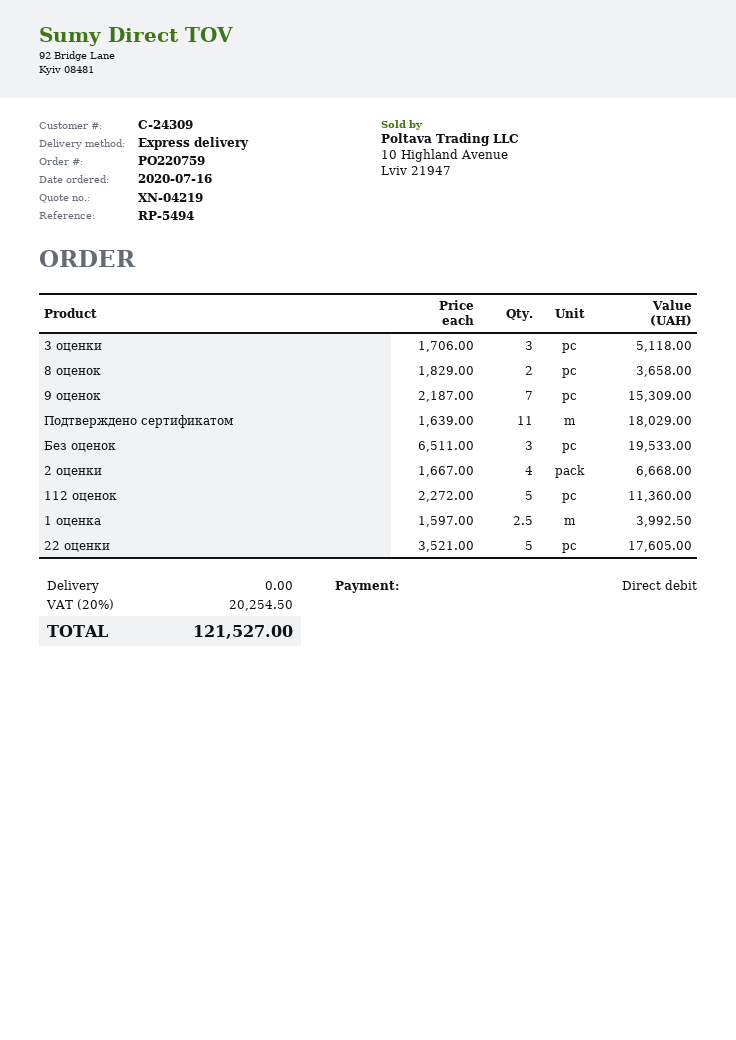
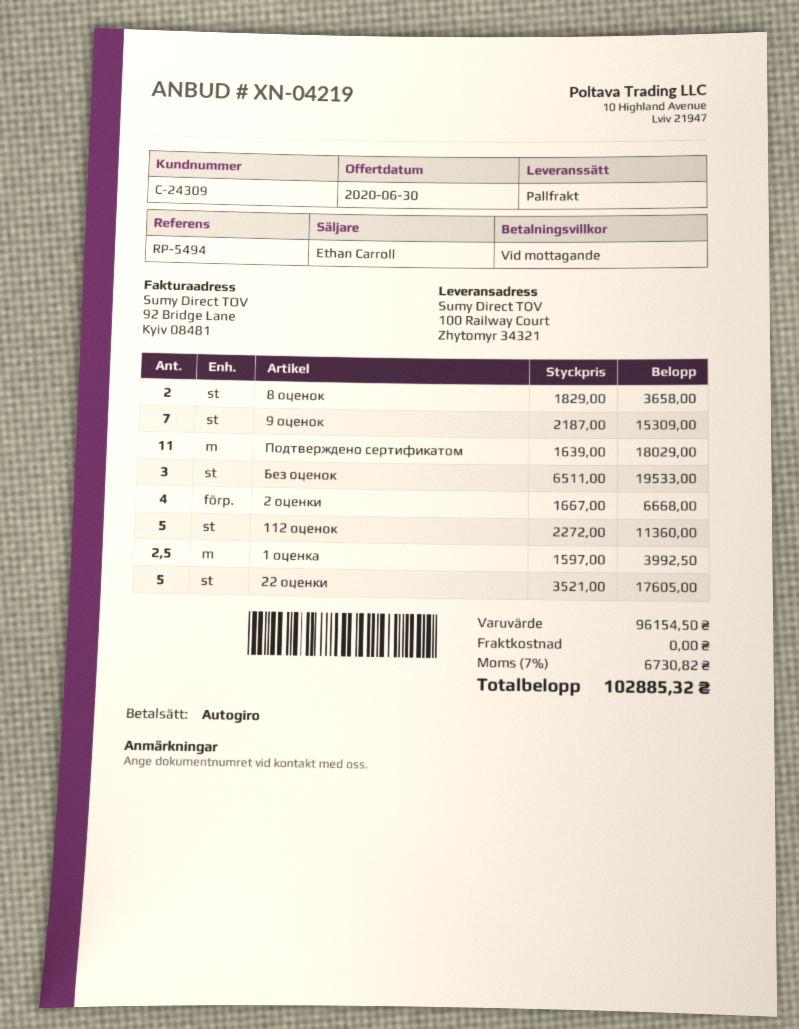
shipping method: express -> pallet freight
3 оценки: 3 x 1706.00 = 5118.00 -> none
tax: 20% = 20254.50 -> 7% = 6730.82
total: 121527.00 -> 102885.32

